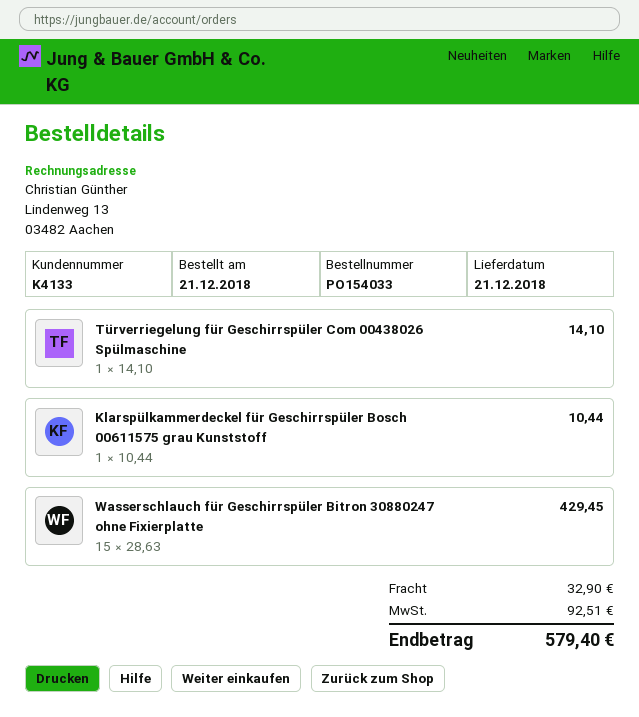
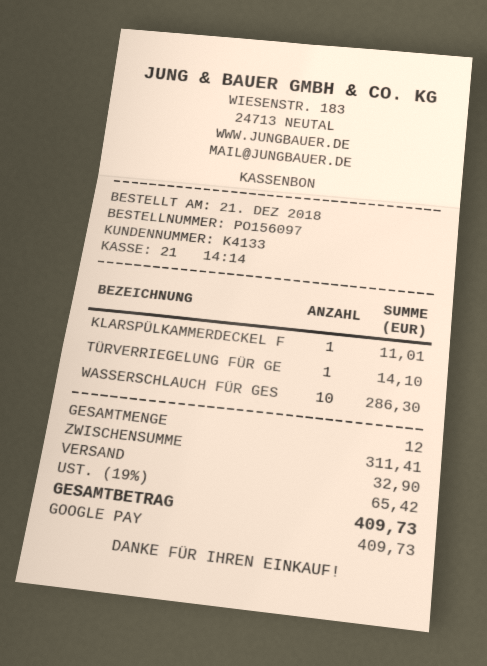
order number: PO154033 -> PO156097
Klarspülkammerdeckel für Geschirrspüler Bosch 00611575 grau Kunststoff: 1 for 10.44 -> 1 for 11.01
Wasserschlauch für Geschirrspüler Bitron 30880247 ohne Fixierplatte: 15 for 429.45 -> 10 for 286.30
tax: 92.51 -> 65.42
total: 579.40 -> 409.73

